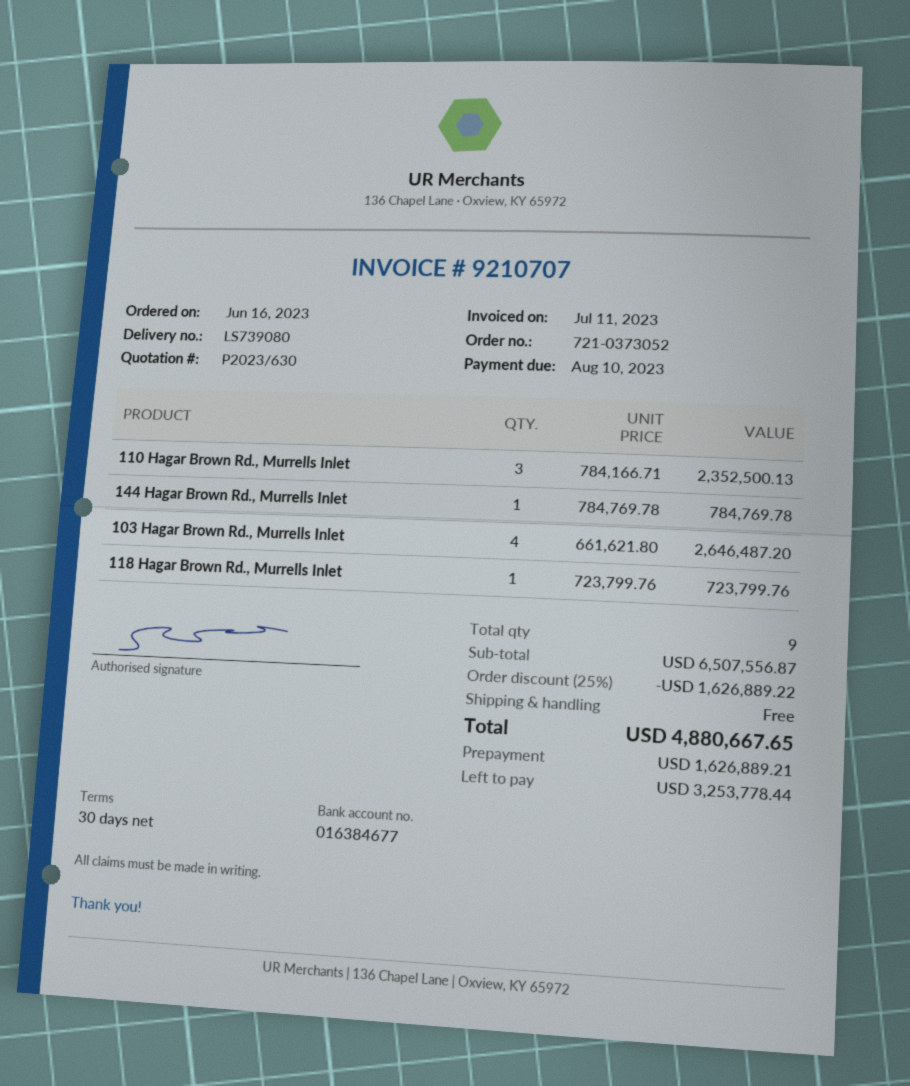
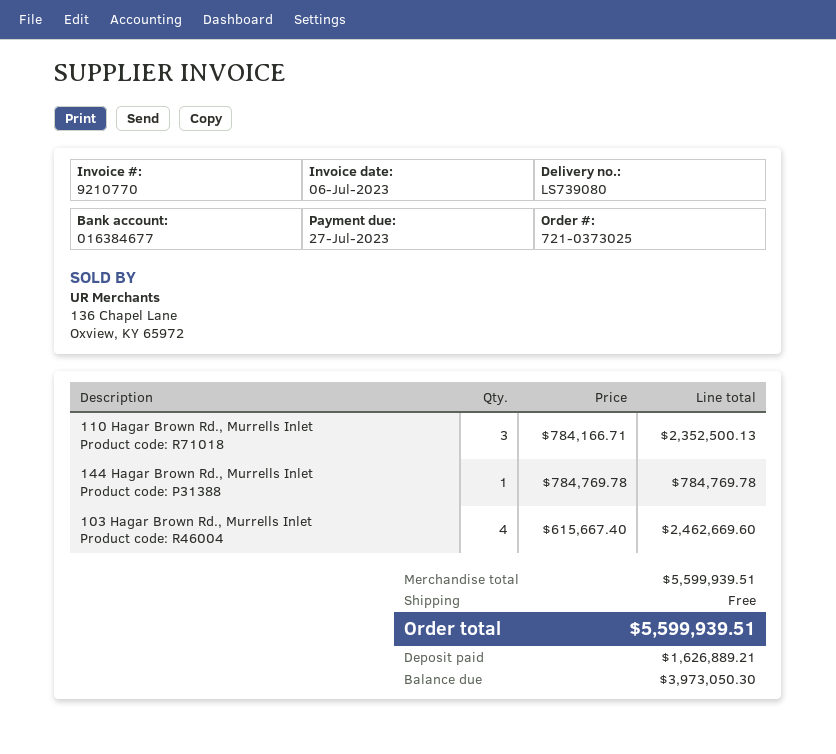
order number: 721-0373052 -> 721-0373025
invoice number: 9210707 -> 9210770
invoice date: 2023-07-11 -> 2023-07-06
due date: 2023-08-10 -> 2023-07-27
103 Hagar Brown Rd., Murrells Inlet: 4 x 661621.80 = 2646487.20 -> 4 x 615667.40 = 2462669.60
118 Hagar Brown Rd., Murrells Inlet: 1 x 723799.76 = 723799.76 -> none
subtotal: 6507556.87 -> 5599939.51
discount: 25% = 1626889.22 -> none
total: 4880667.65 -> 5599939.51
balance: 3253778.44 -> 3973050.30

